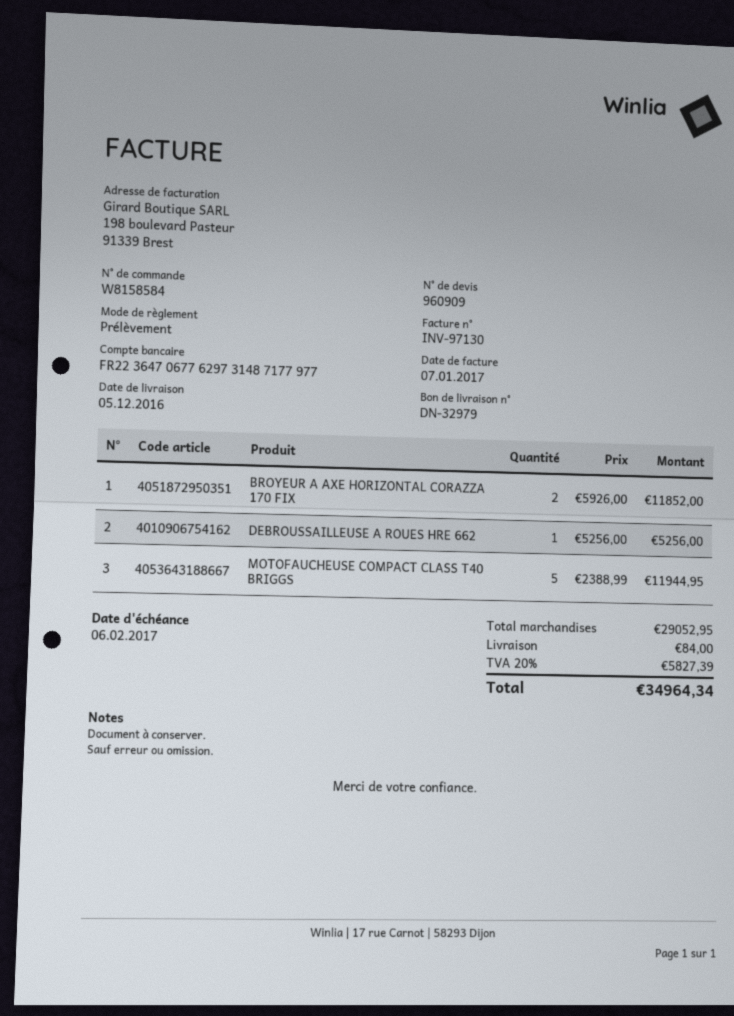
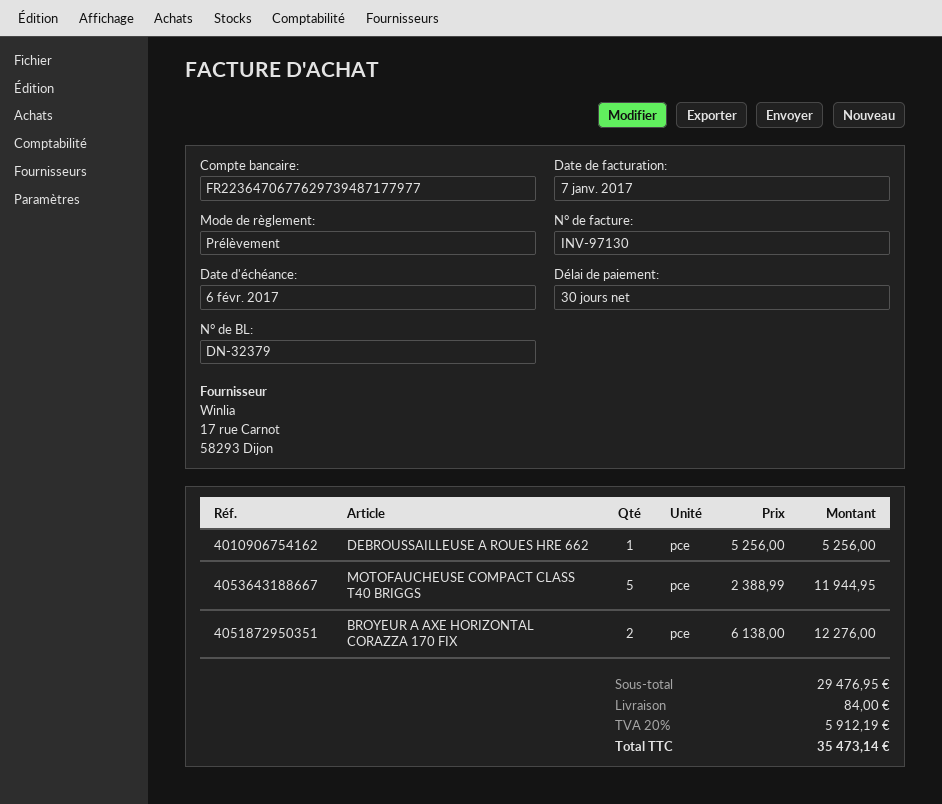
delivery note number: DN-32979 -> DN-32379
bank account: FR2236470677629731487177977 -> FR2236470677629739487177977
BROYEUR A AXE HORIZONTAL CORAZZA 170 FIX: 2 x 5926.00 = 11852.00 -> 2 x 6138.00 = 12276.00
subtotal: 29052.95 -> 29476.95
tax: 20% = 5827.39 -> 20% = 5912.19
total: 34964.34 -> 35473.14

